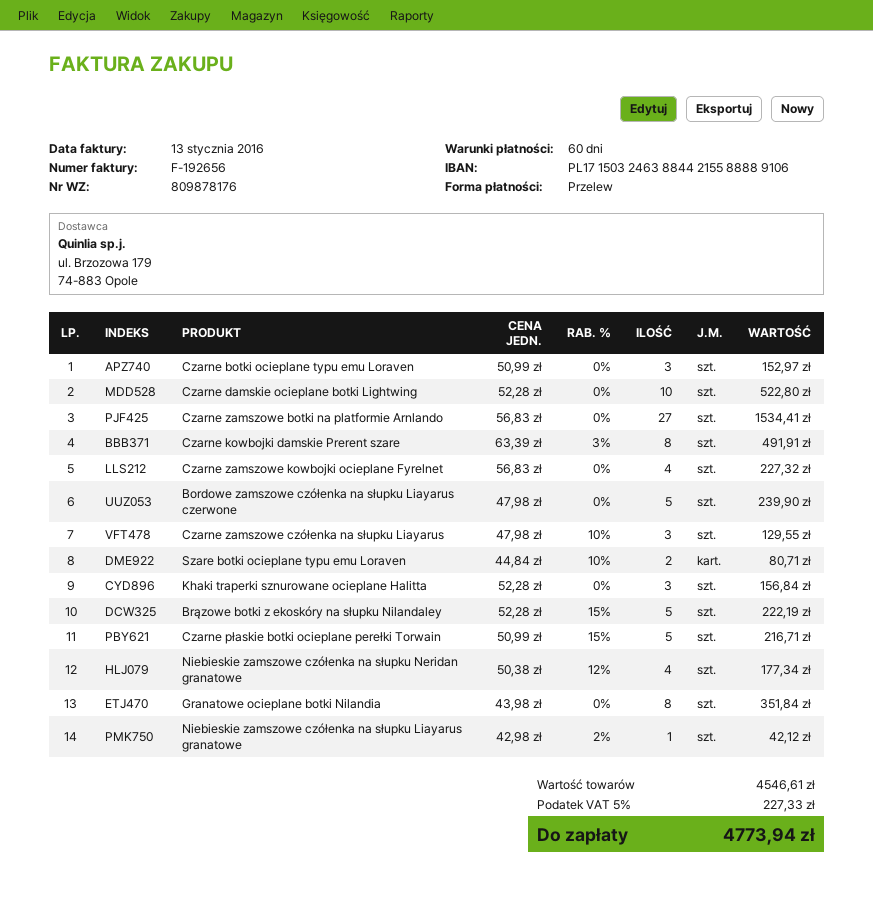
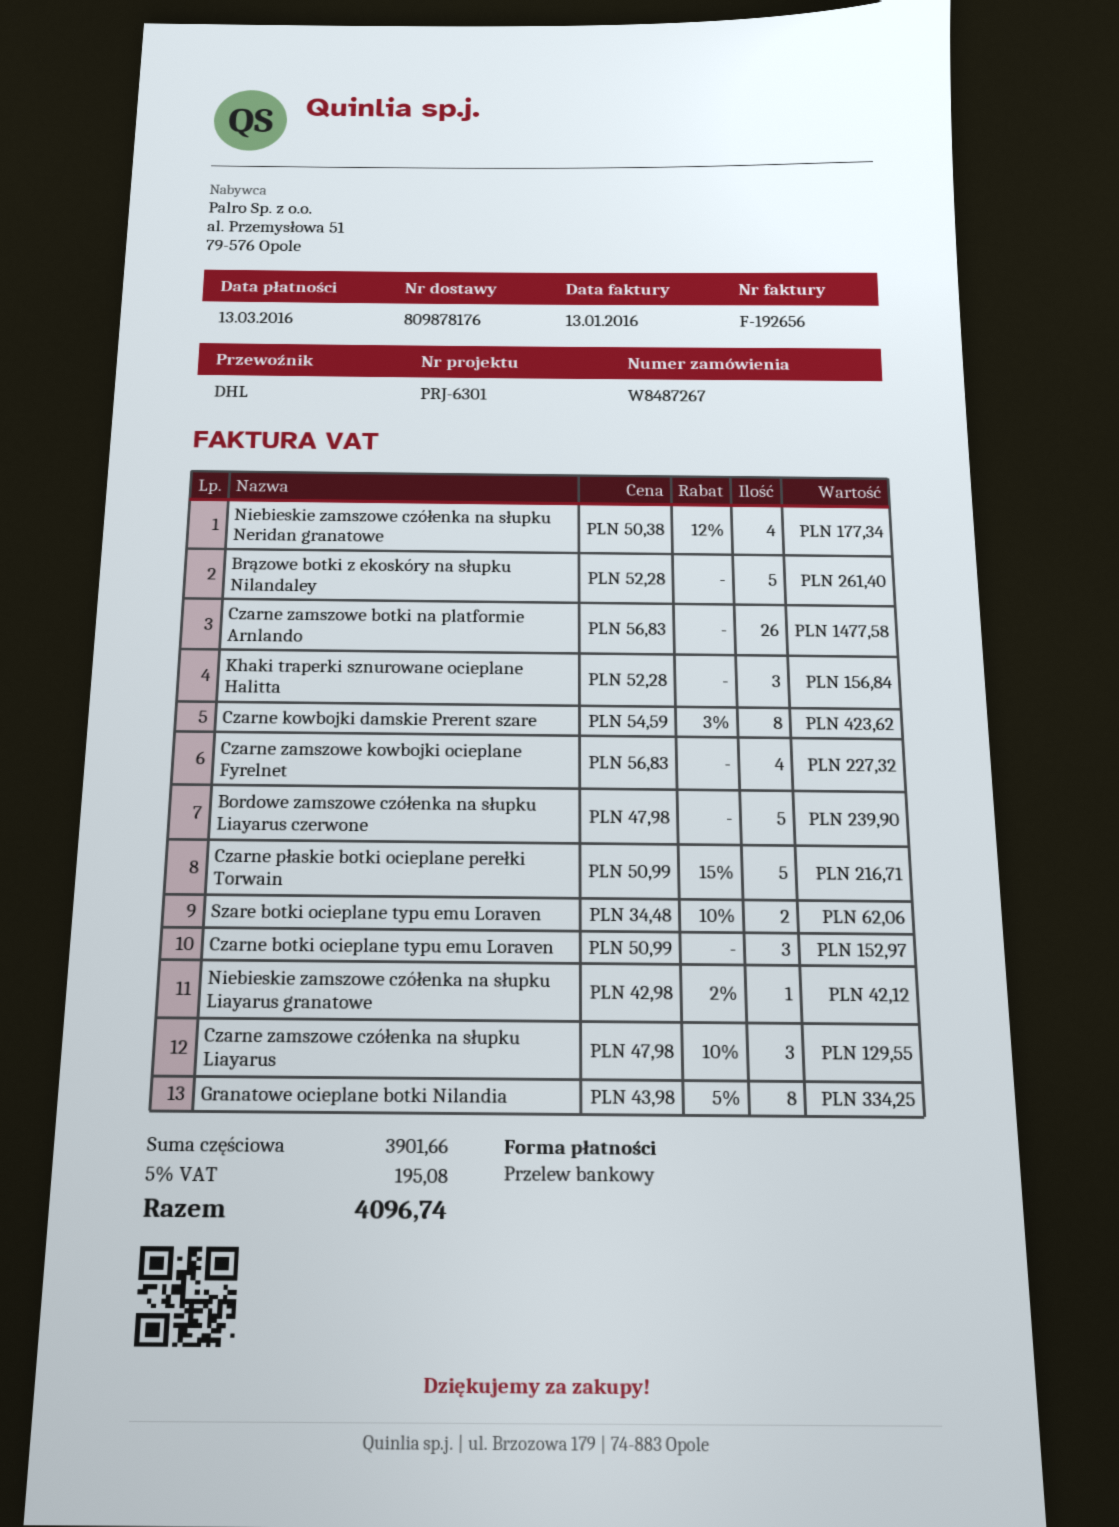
Czarne damskie ocieplane botki Lightwing: 10 x 52.28 = 522.80 -> none
Czarne zamszowe botki na platformie Arnlando: 27 x 56.83 = 1534.41 -> 26 x 56.83 = 1477.58
Czarne kowbojki damskie Prerent szare: 8 x 63.39 - 3% = 491.91 -> 8 x 54.59 - 3% = 423.62
Szare botki ocieplane typu emu Loraven: 2 x 44.84 - 10% = 80.71 -> 2 x 34.48 - 10% = 62.06
Brązowe botki z ekoskóry na słupku Nilandaley: 5 x 52.28 - 15% = 222.19 -> 5 x 52.28 = 261.40
Granatowe ocieplane botki Nilandia: 8 x 43.98 = 351.84 -> 8 x 43.98 - 5% = 334.25
subtotal: 4546.61 -> 3901.66
tax: 5% = 227.33 -> 5% = 195.08
total: 4773.94 -> 4096.74

